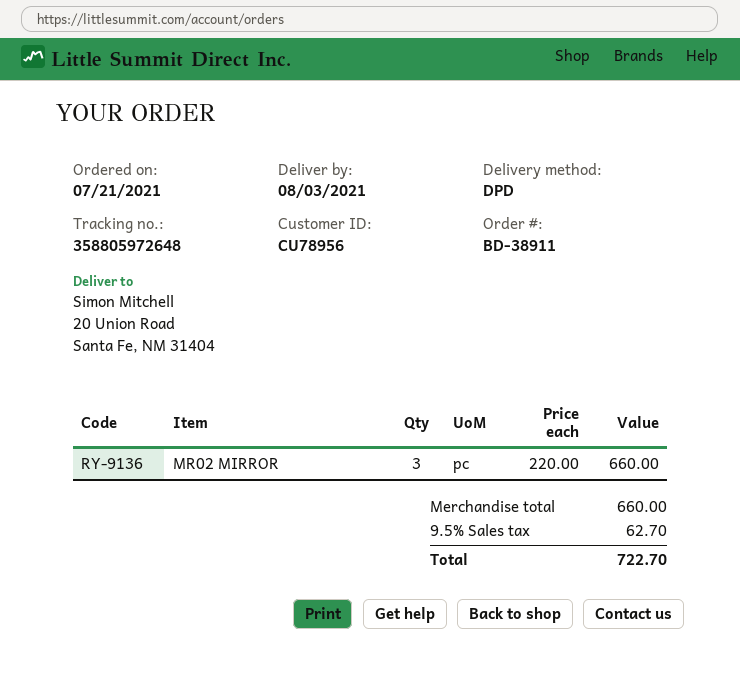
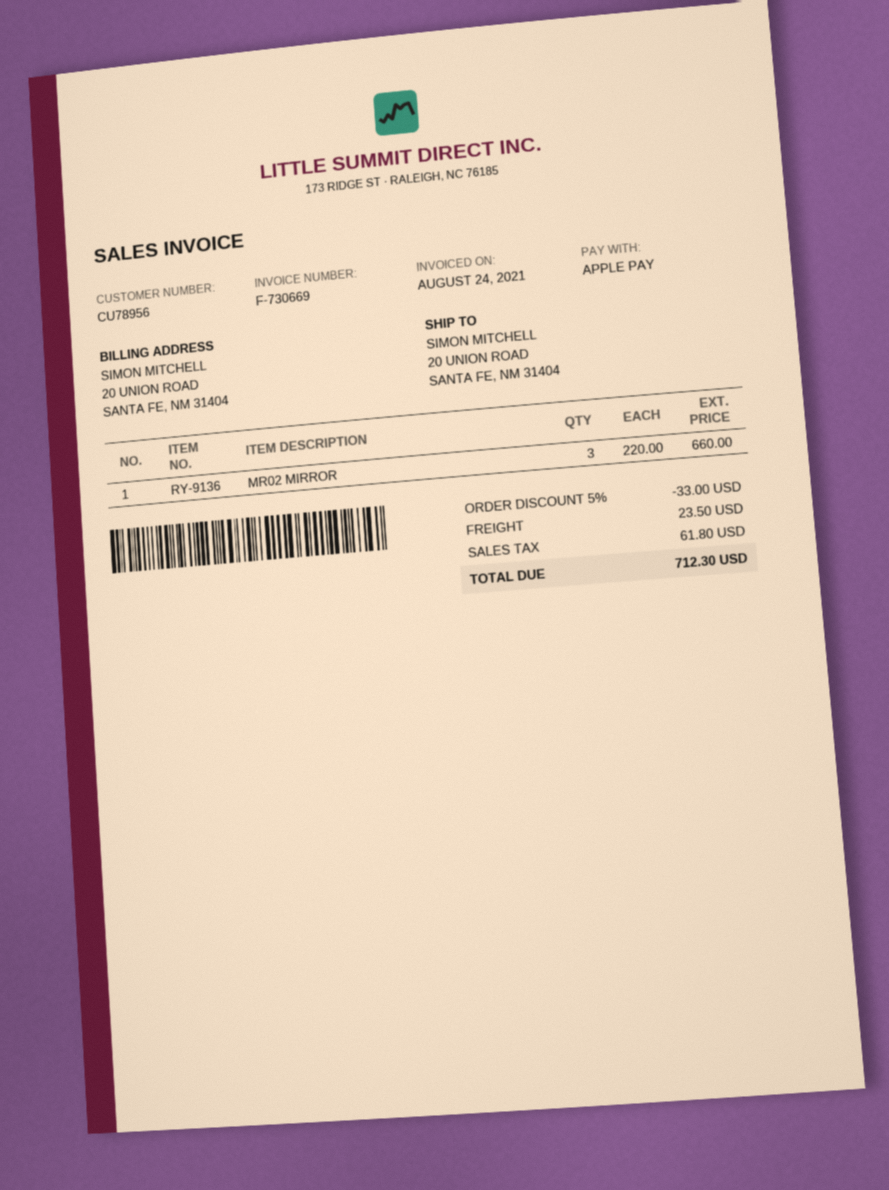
discount: none -> 5% = 33.00
shipping: none -> 23.50
tax: 62.70 -> 61.80
total: 722.70 -> 712.30

